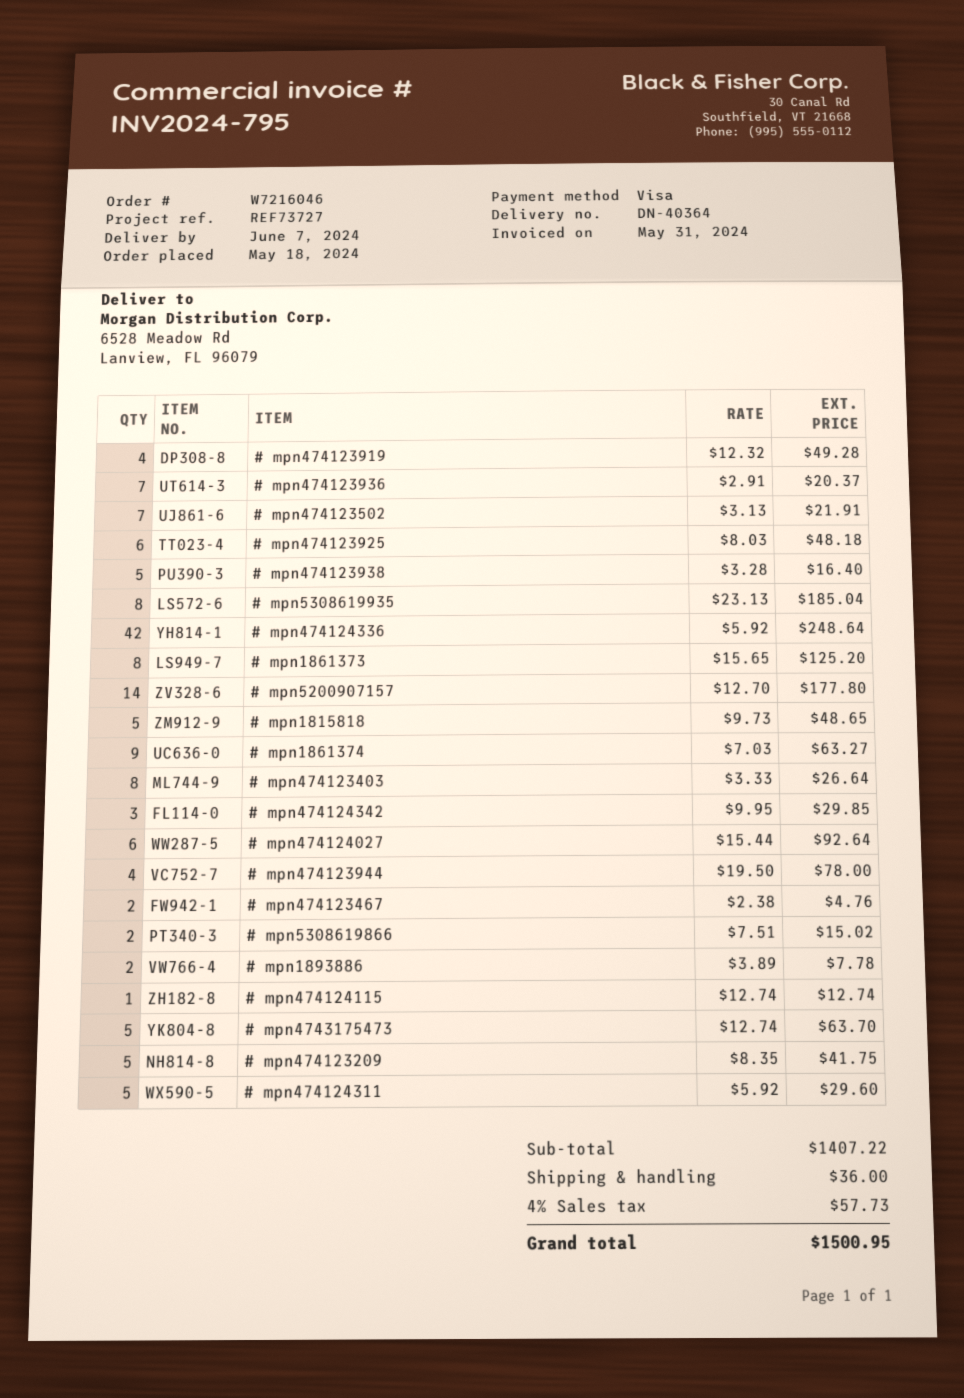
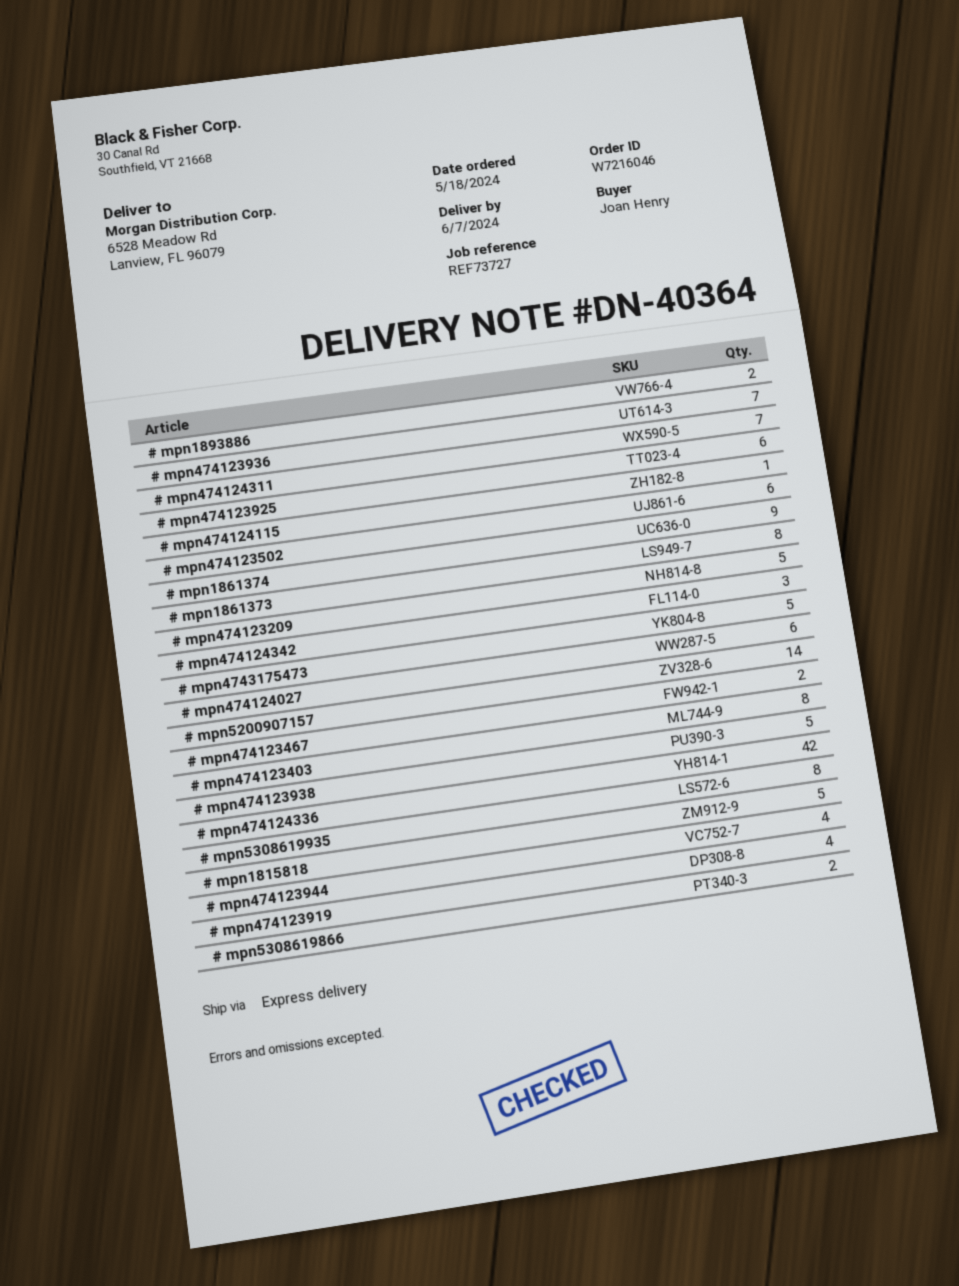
# mpn474123502: 7 -> 6
# mpn474124311: 5 -> 7

